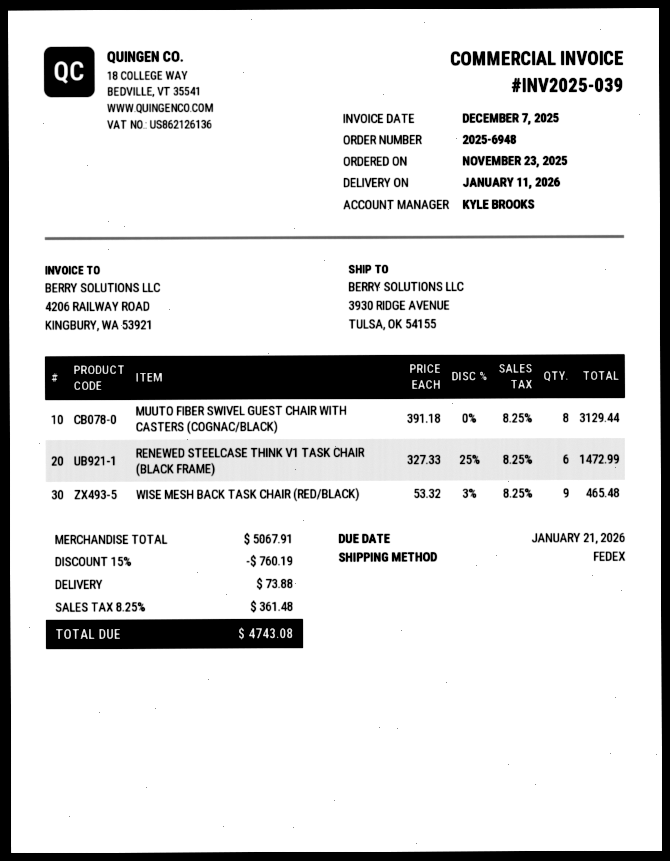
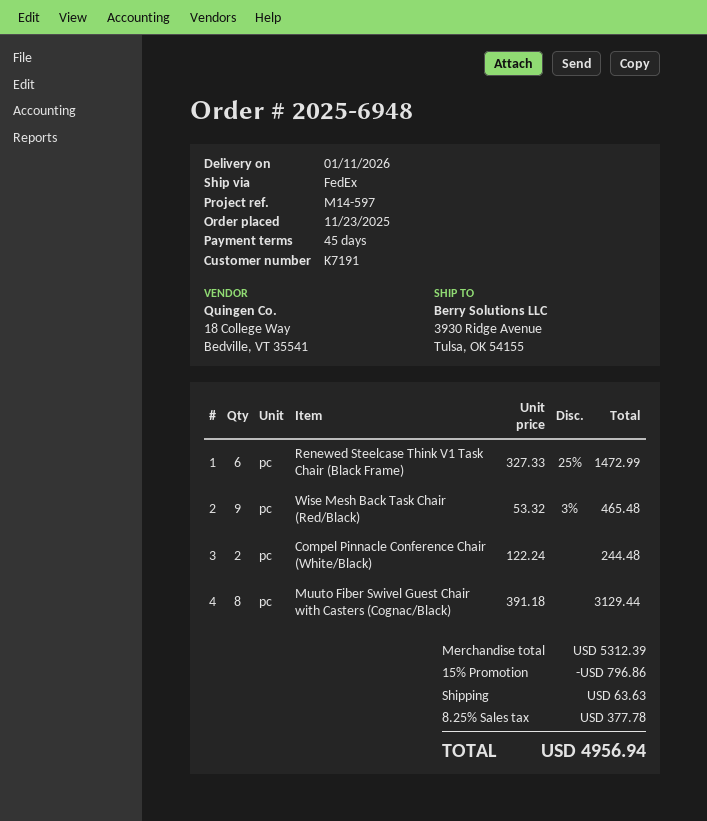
Compel Pinnacle Conference Chair (White/Black): none -> 2 x 122.24 = 244.48
subtotal: 5067.91 -> 5312.39
discount: 15% = 760.19 -> 15% = 796.86
shipping: 73.88 -> 63.63
tax: 8.25% = 361.48 -> 8.25% = 377.78
total: 4743.08 -> 4956.94

